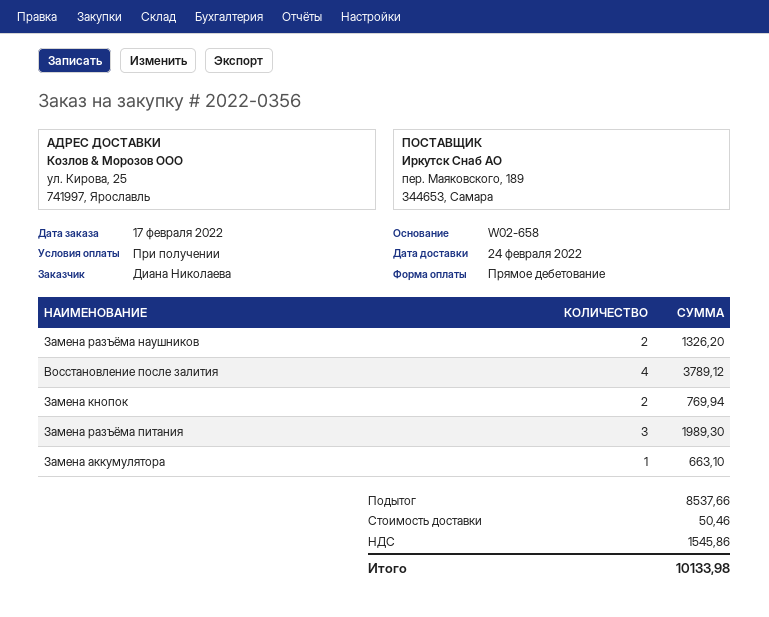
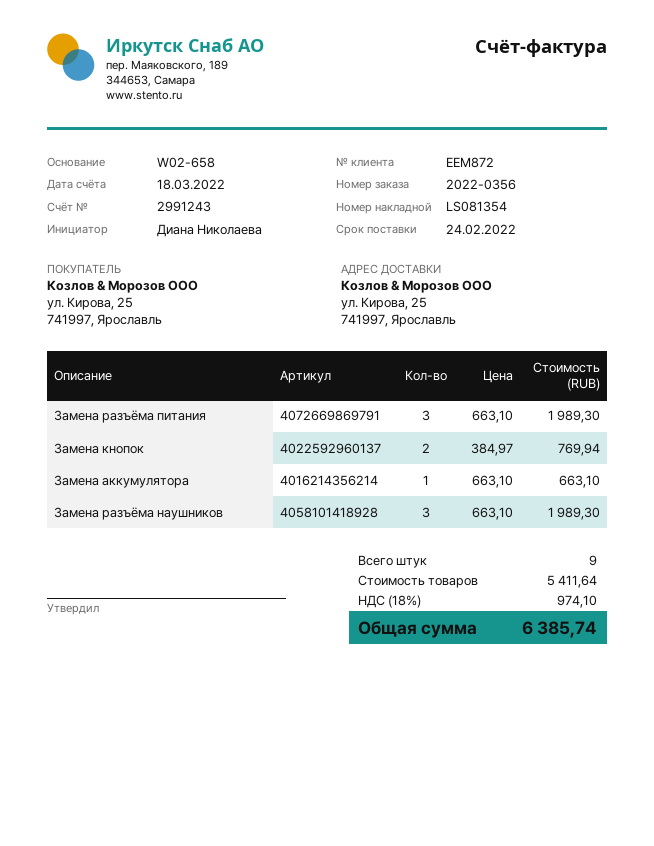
Замена разъёма наушников: 2 for 1326.20 -> 3 for 1989.30
Восстановление после залития: 4 for 3789.12 -> none
subtotal: 8537.66 -> 5411.64
shipping: 50.46 -> none
tax: 1545.86 -> 974.10
total: 10133.98 -> 6385.74

